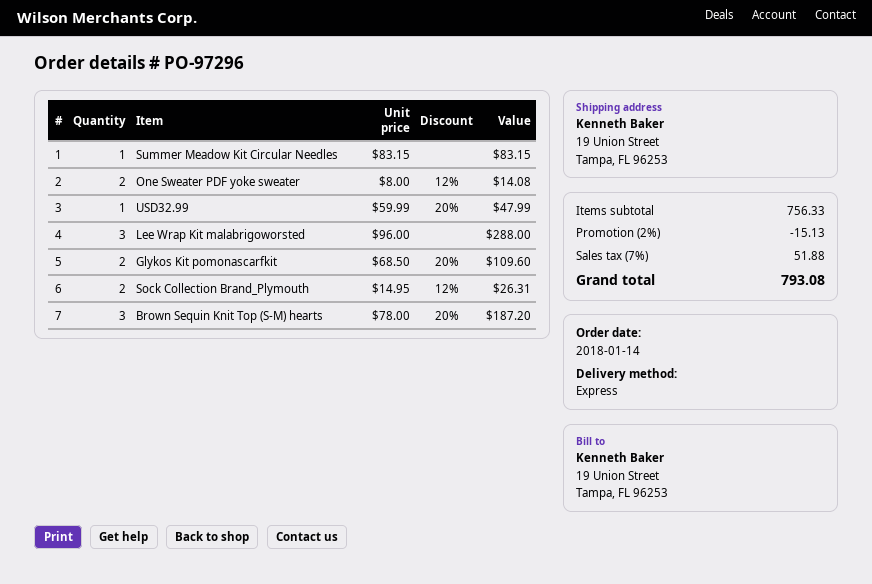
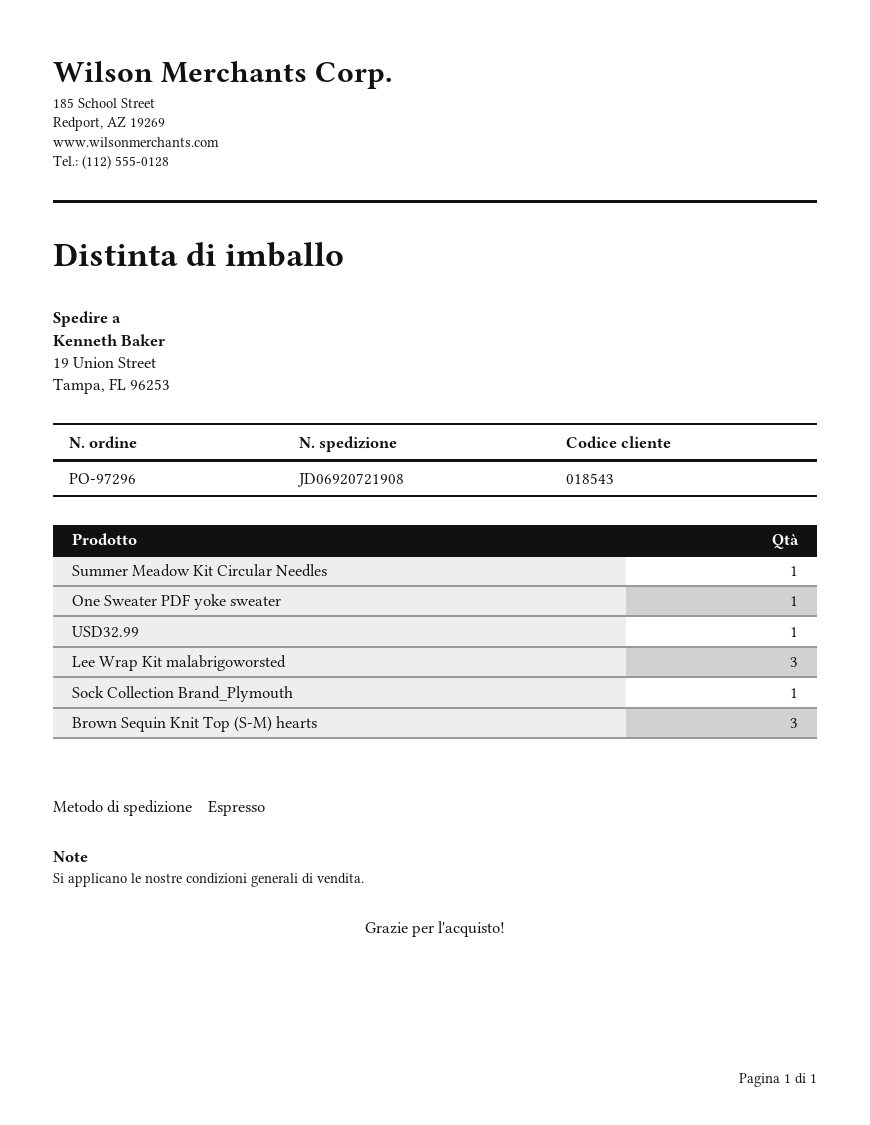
One Sweater PDF yoke sweater: 2 -> 1
Glykos Kit pomonascarfkit: 2 -> none
Sock Collection Brand_Plymouth: 2 -> 1

